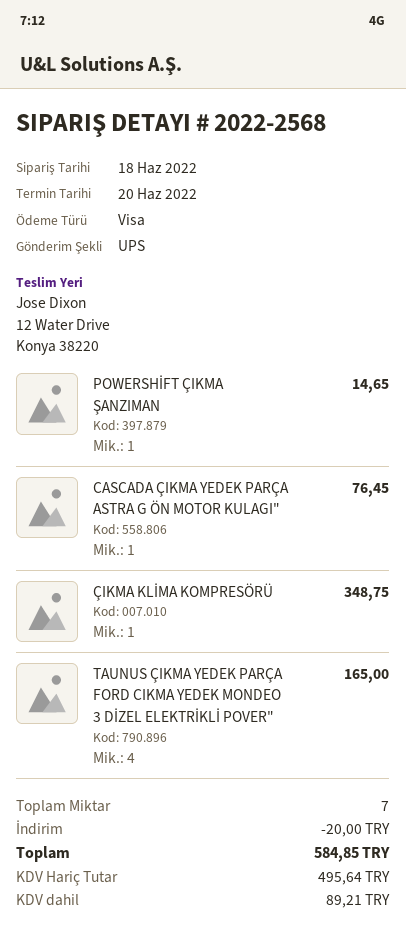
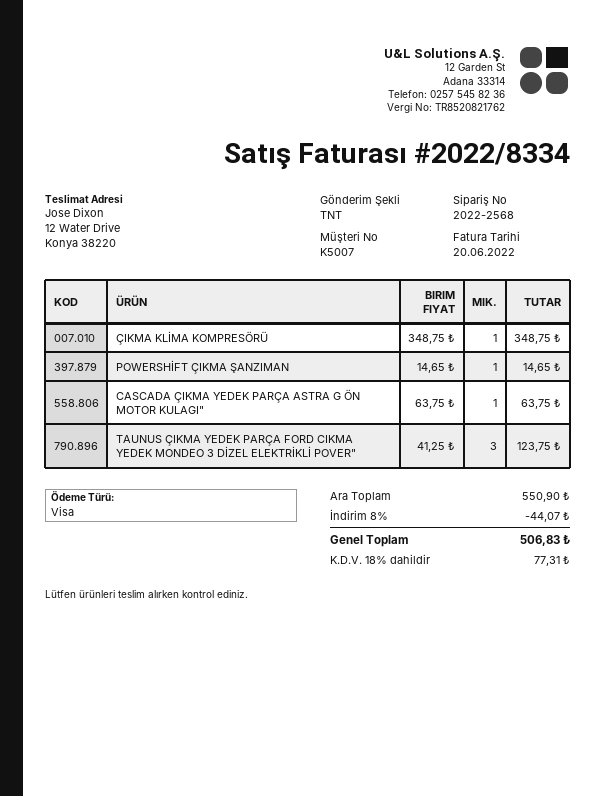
shipping method: UPS -> TNT
CASCADA ÇIKMA YEDEK PARÇA ASTRA G ÖN MOTOR KULAGI": 1 for 76.45 -> 1 for 63.75
TAUNUS ÇIKMA YEDEK PARÇA FORD CIKMA YEDEK MONDEO 3 DİZEL ELEKTRİKLİ POVER": 4 for 165.00 -> 3 for 123.75
discount: 20.00 -> 44.07
tax: 89.21 -> 77.31
total: 584.85 -> 506.83

